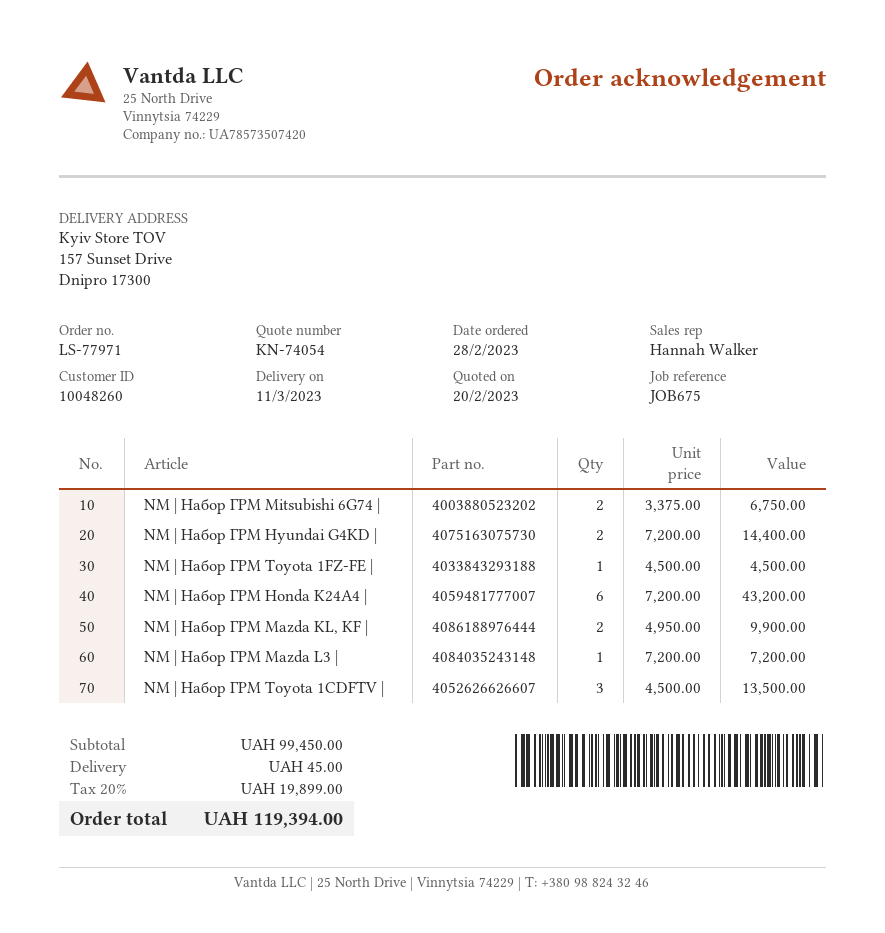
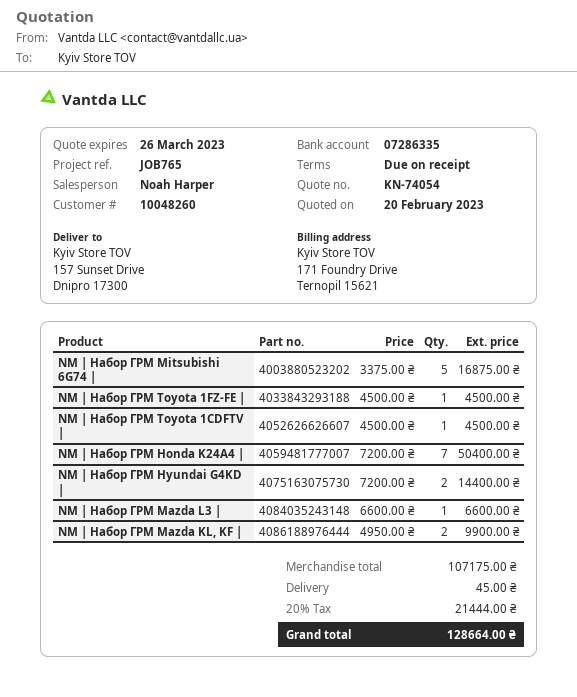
reference: JOB675 -> JOB765
sales rep: Hannah Walker -> Noah Harper
NM | Набор ГРМ Mitsubishi 6G74 |: 2 x 3375.00 = 6750.00 -> 5 x 3375.00 = 16875.00
NM | Набор ГРМ Honda K24A4 |: 6 x 7200.00 = 43200.00 -> 7 x 7200.00 = 50400.00
NM | Набор ГРМ Mazda L3 |: 1 x 7200.00 = 7200.00 -> 1 x 6600.00 = 6600.00
NM | Набор ГРМ Toyota 1CDFTV |: 3 x 4500.00 = 13500.00 -> 1 x 4500.00 = 4500.00
subtotal: 99450.00 -> 107175.00
tax: 20% = 19899.00 -> 20% = 21444.00
total: 119394.00 -> 128664.00

